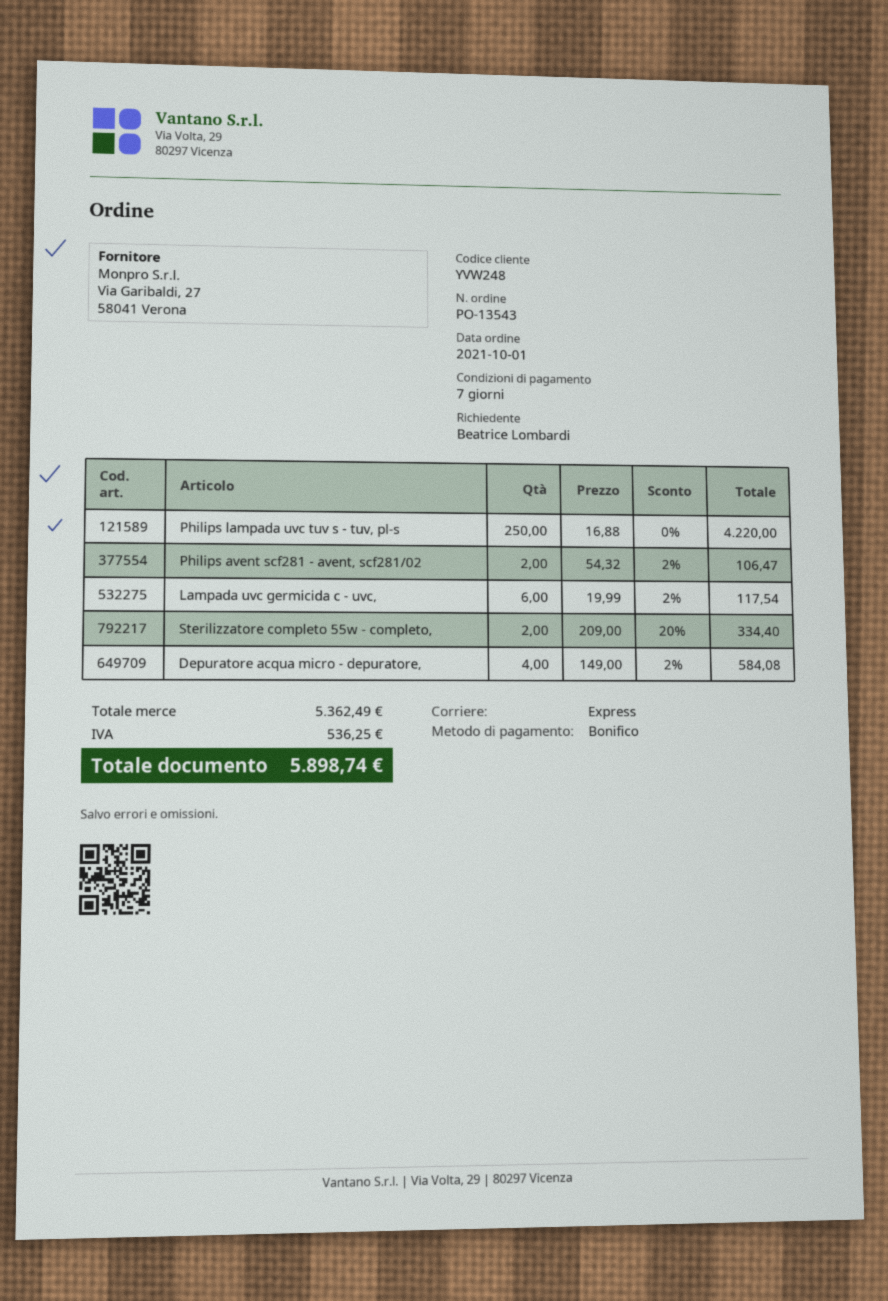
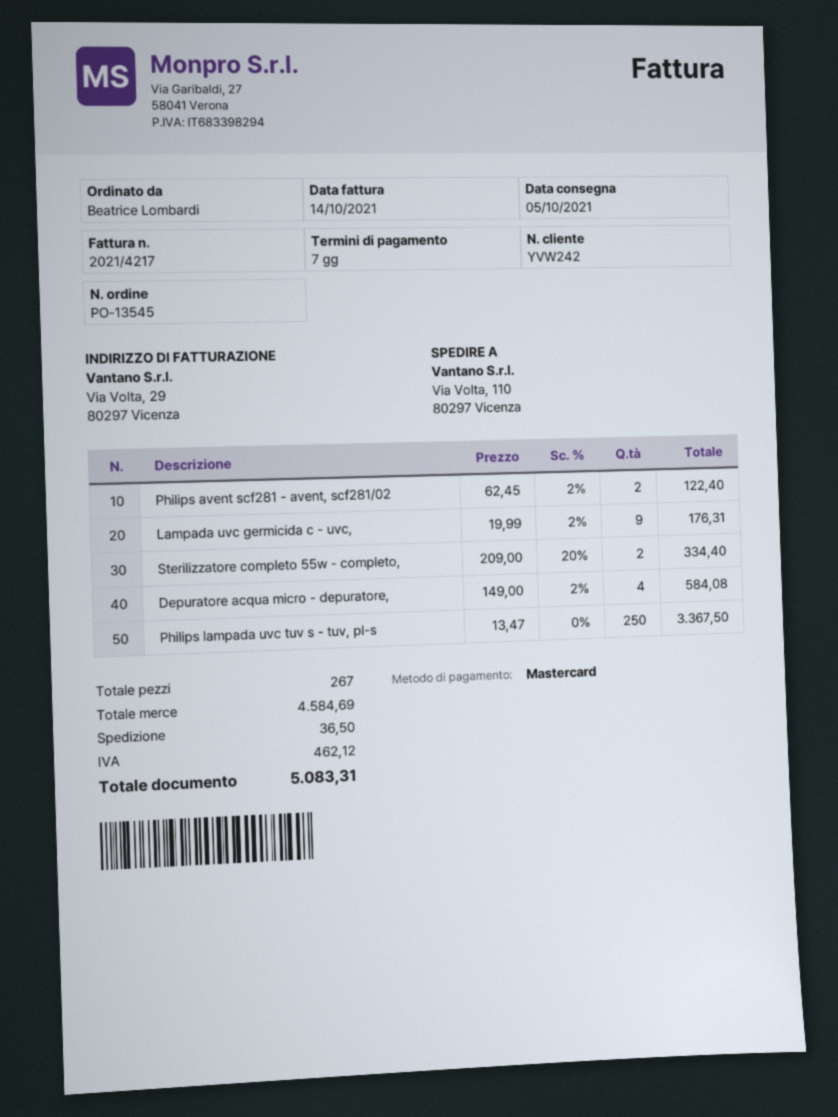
order number: PO-13543 -> PO-13545
customer number: YVW248 -> YVW242
payment method: bank transfer -> Mastercard
Philips lampada uvc tuv s - tuv, pl-s: 250 x 16.88 = 4220.00 -> 250 x 13.47 = 3367.50
Philips avent scf281 - avent, scf281/02: 2 x 54.32 - 2% = 106.47 -> 2 x 62.45 - 2% = 122.40
Lampada uvc germicida c - uvc,: 6 x 19.99 - 2% = 117.54 -> 9 x 19.99 - 2% = 176.31
subtotal: 5362.49 -> 4584.69
shipping: none -> 36.50
tax: 536.25 -> 462.12
total: 5898.74 -> 5083.31

